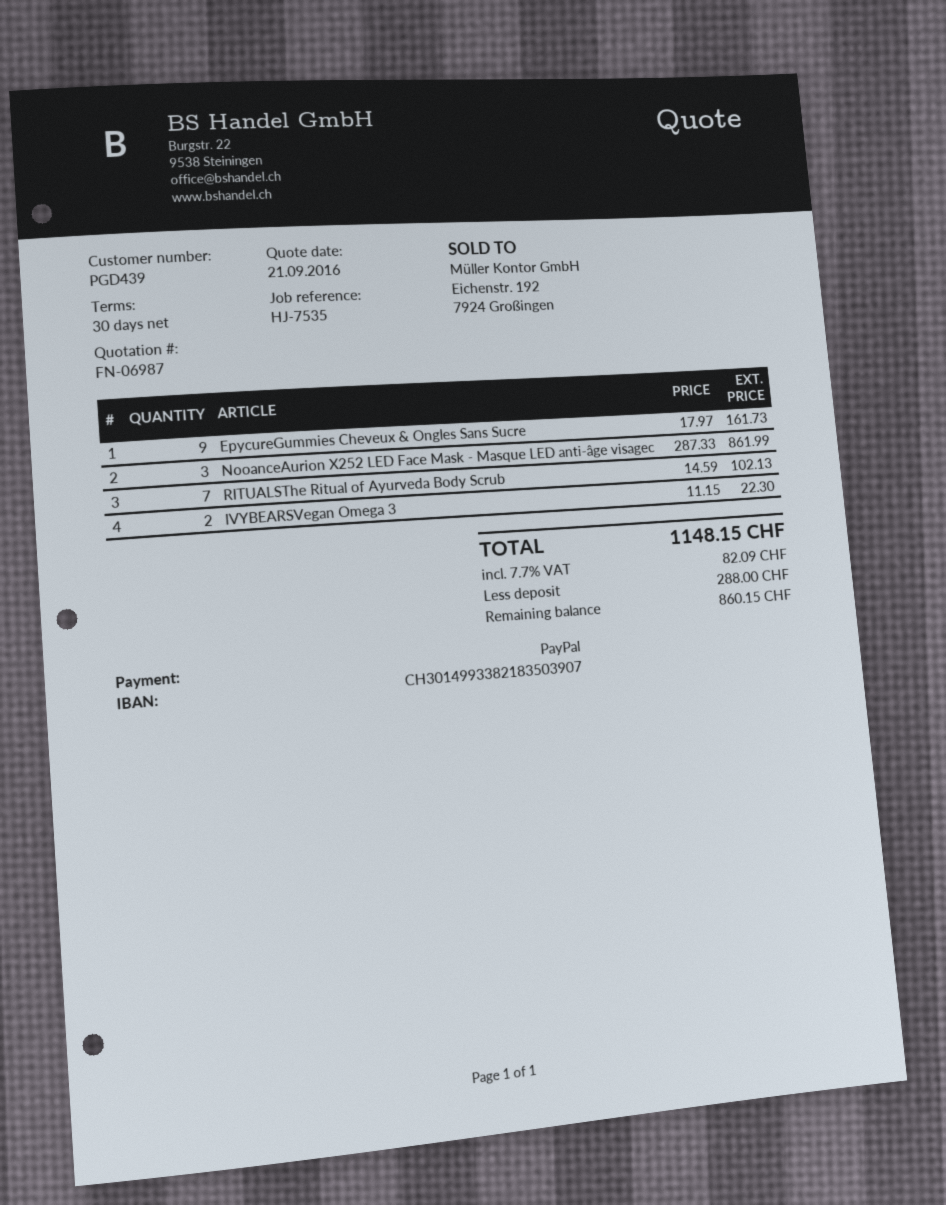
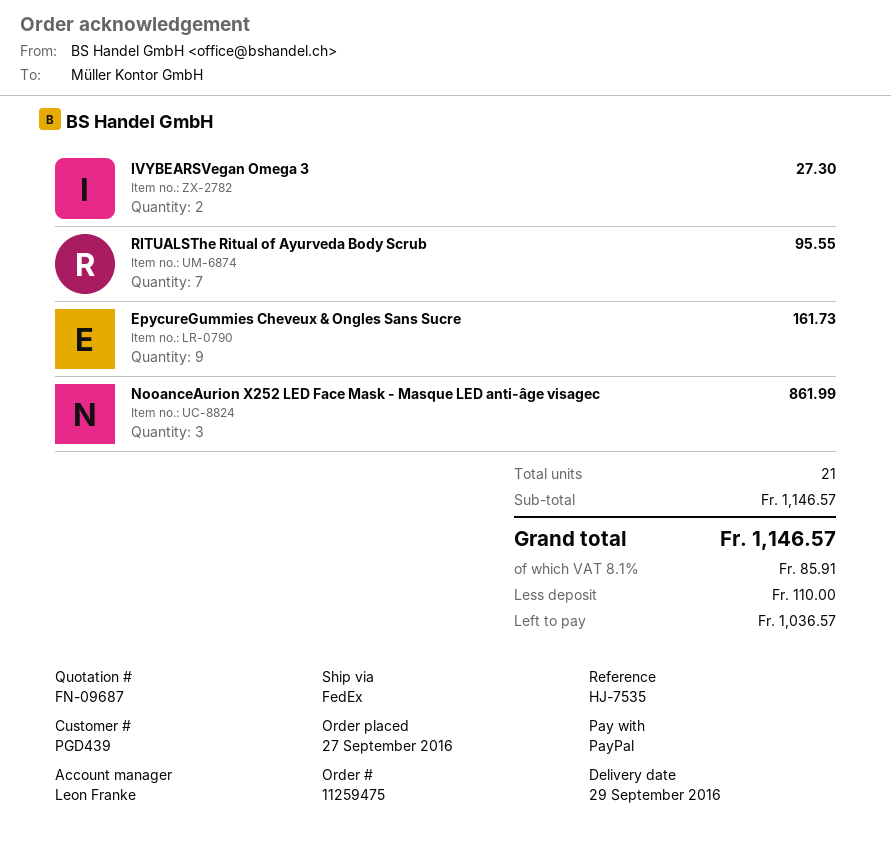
quote number: FN-06987 -> FN-09687
RITUALSThe Ritual of Ayurveda Body Scrub: 7 for 102.13 -> 7 for 95.55
IVYBEARSVegan Omega 3: 2 for 22.30 -> 2 for 27.30
tax: 7.7% = 82.09 -> 8.1% = 85.91
total: 1148.15 -> 1146.57
deposit: 288.00 -> 110.00
balance: 860.15 -> 1036.57

